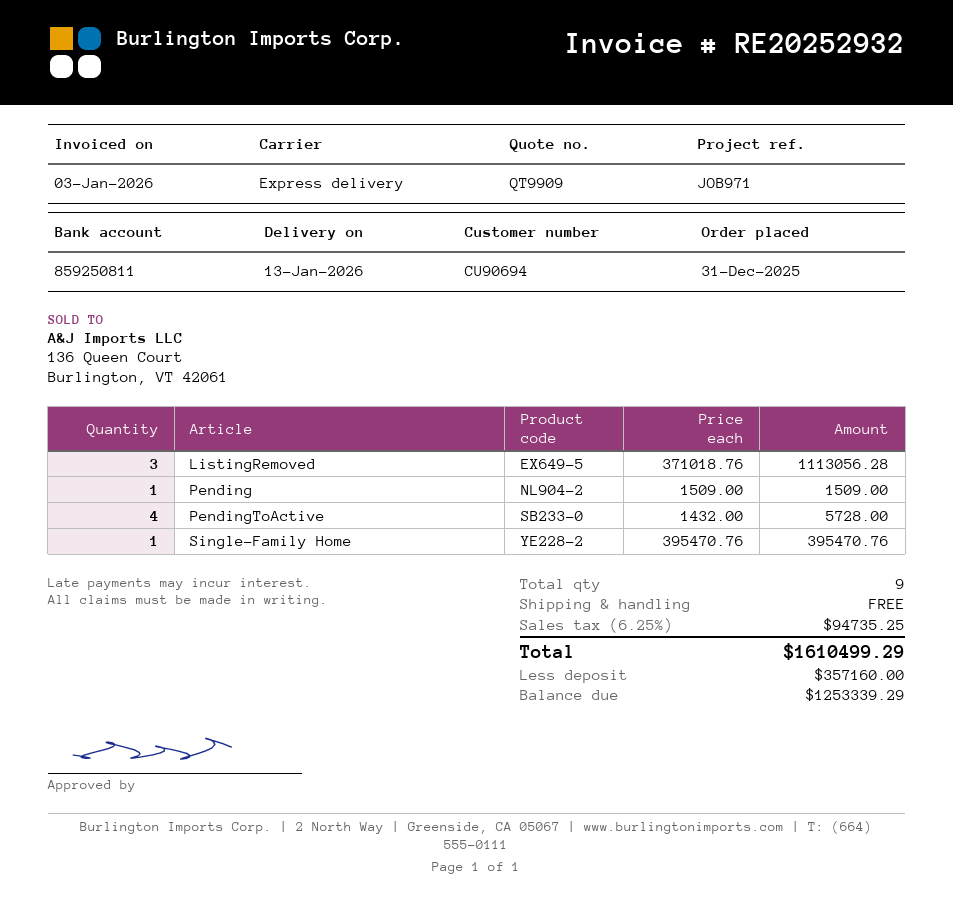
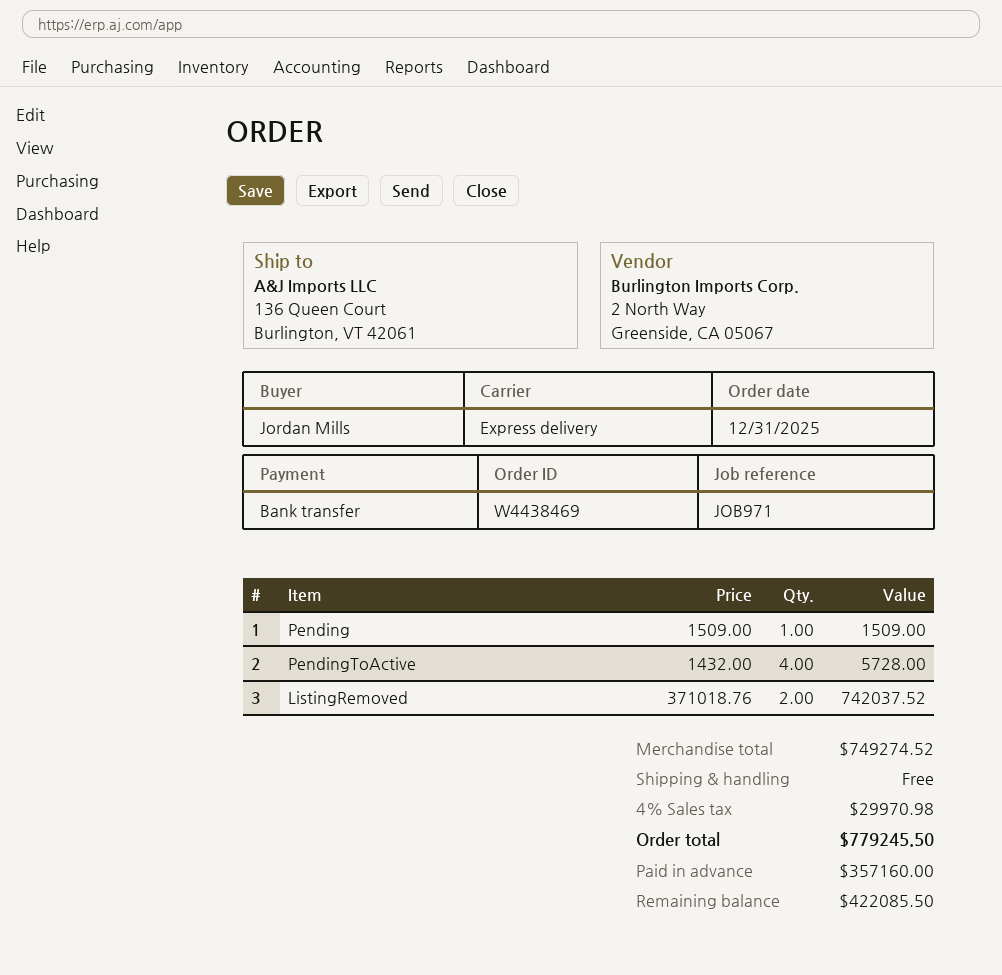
ListingRemoved: 3 x 371018.76 = 1113056.28 -> 2 x 371018.76 = 742037.52
Single-Family Home: 1 x 395470.76 = 395470.76 -> none
tax: 6.25% = 94735.25 -> 4% = 29970.98
total: 1610499.29 -> 779245.50
balance: 1253339.29 -> 422085.50

